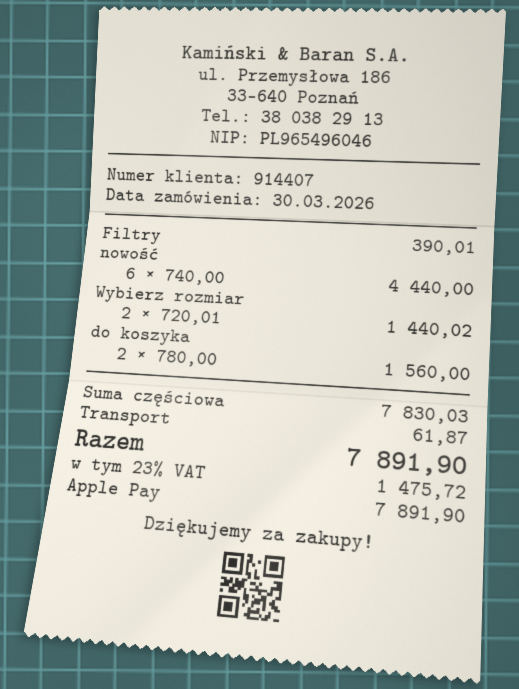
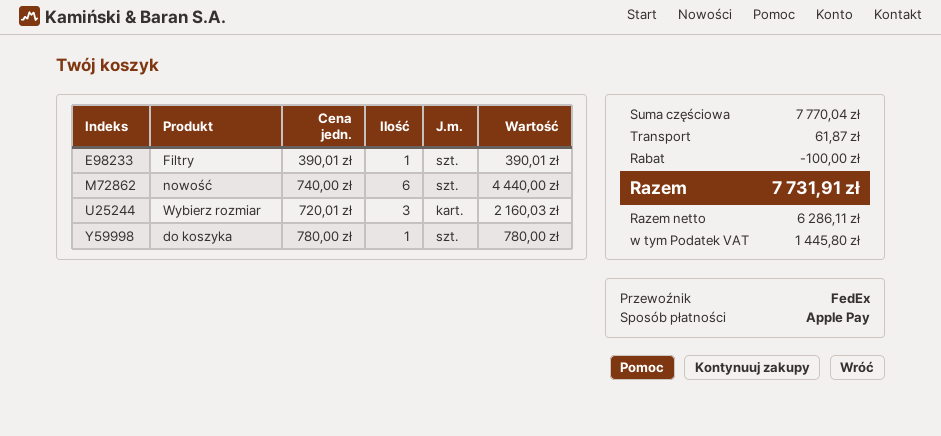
Wybierz rozmiar: 2 x 720.01 = 1440.02 -> 3 x 720.01 = 2160.03
do koszyka: 2 x 780.00 = 1560.00 -> 1 x 780.00 = 780.00
subtotal: 7830.03 -> 7770.04
discount: none -> 100.00
tax: 1475.72 -> 1445.80
total: 7891.90 -> 7731.91

